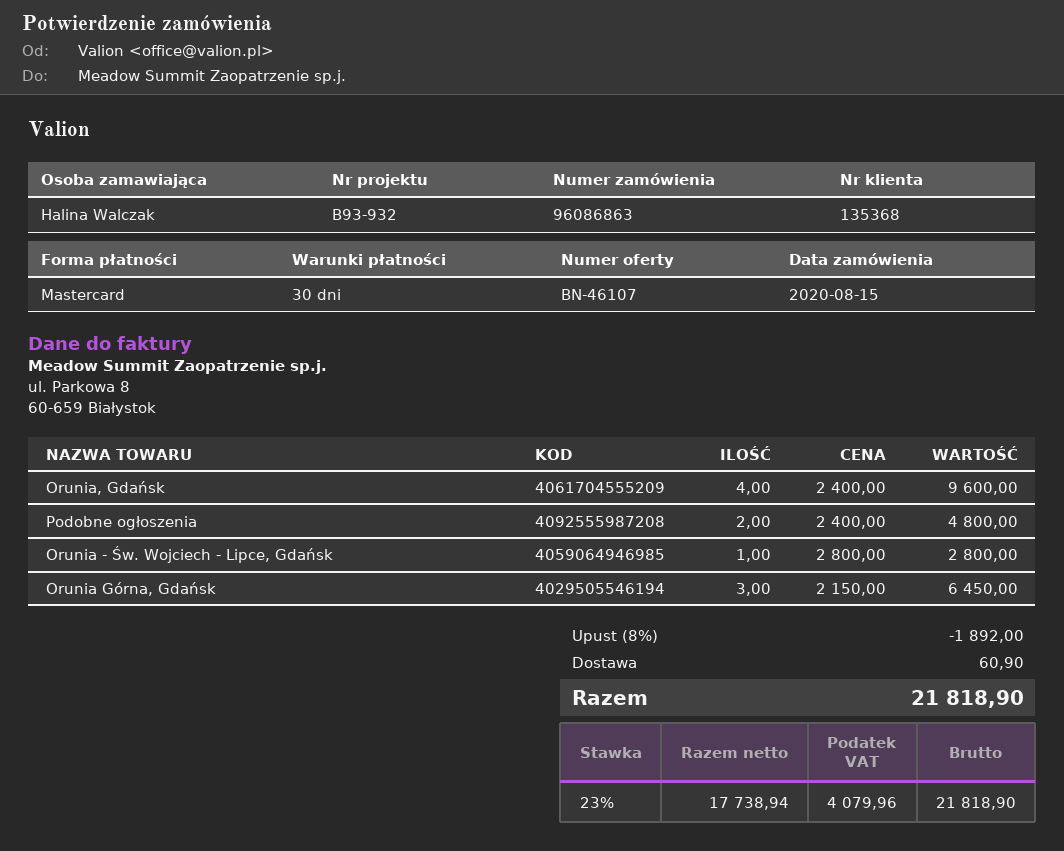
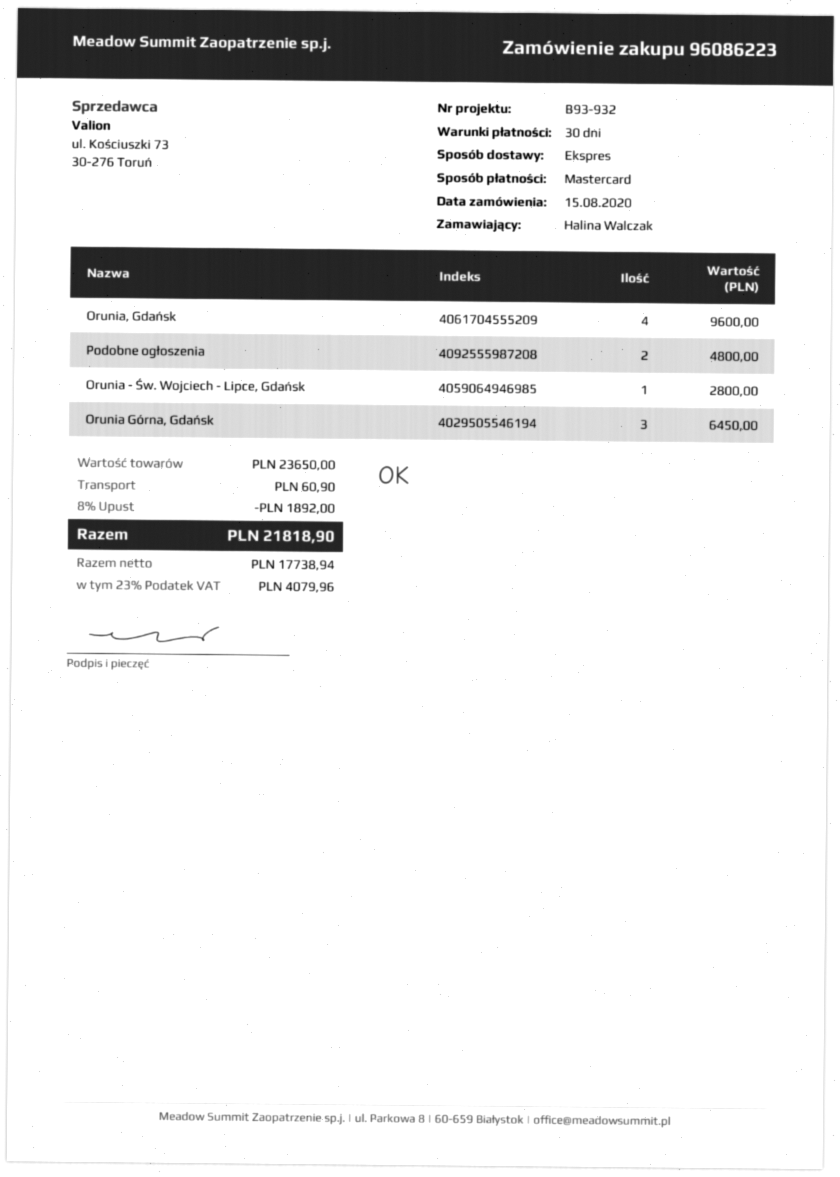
order number: 96086863 -> 96086223

